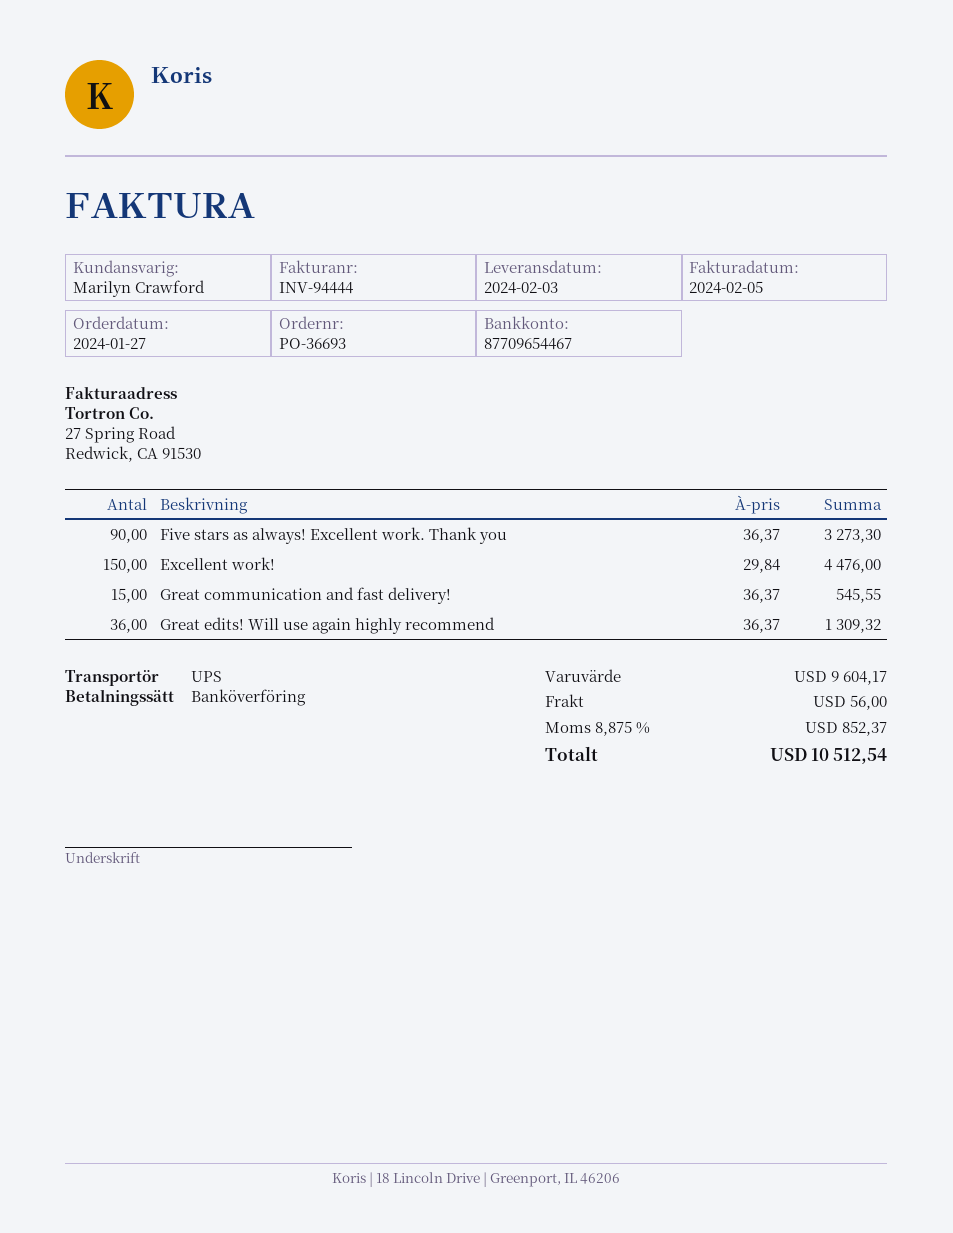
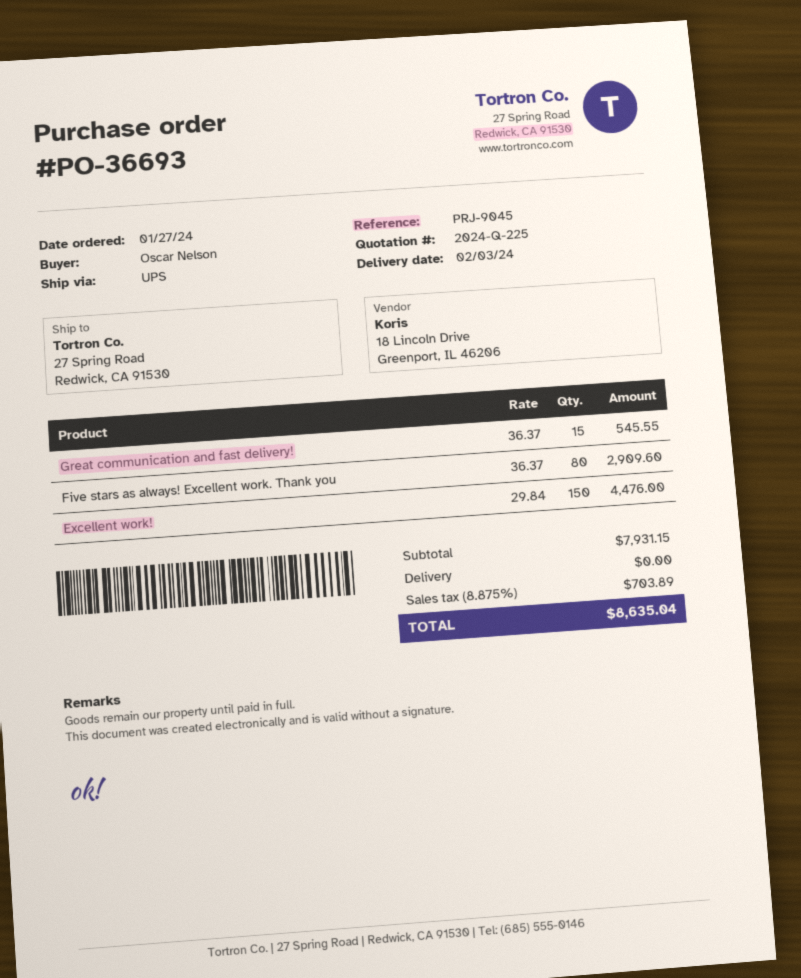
Five stars as always! Excellent work. Thank you: 90 x 36.37 = 3273.30 -> 80 x 36.37 = 2909.60
Great edits! Will use again highly recommend: 36 x 36.37 = 1309.32 -> none
subtotal: 9604.17 -> 7931.15
shipping: 56.00 -> 0.00
tax: 8.875% = 852.37 -> 8.875% = 703.89
total: 10512.54 -> 8635.04

